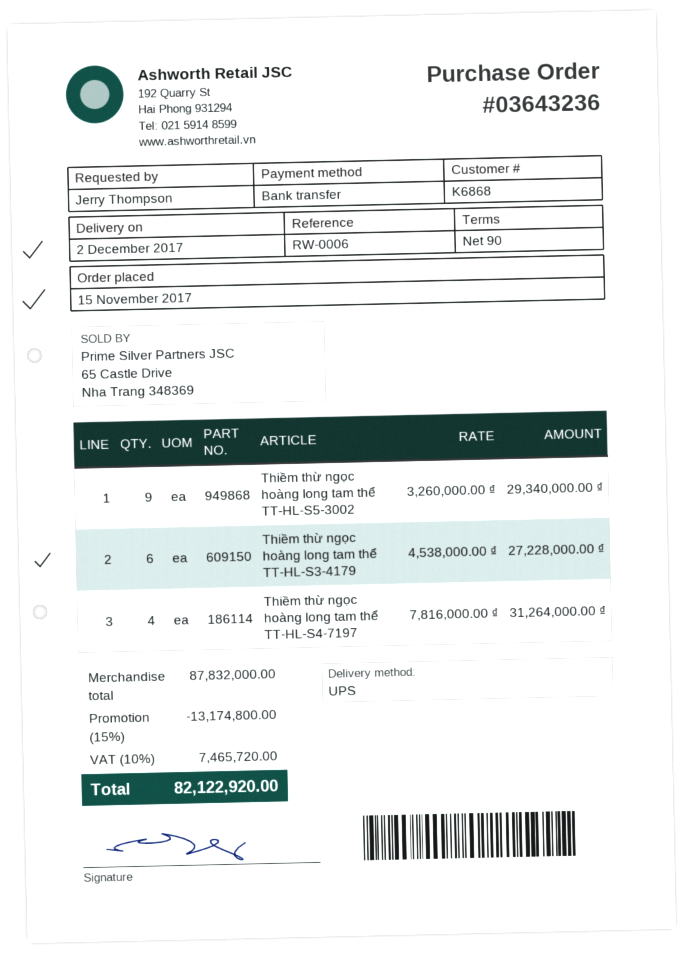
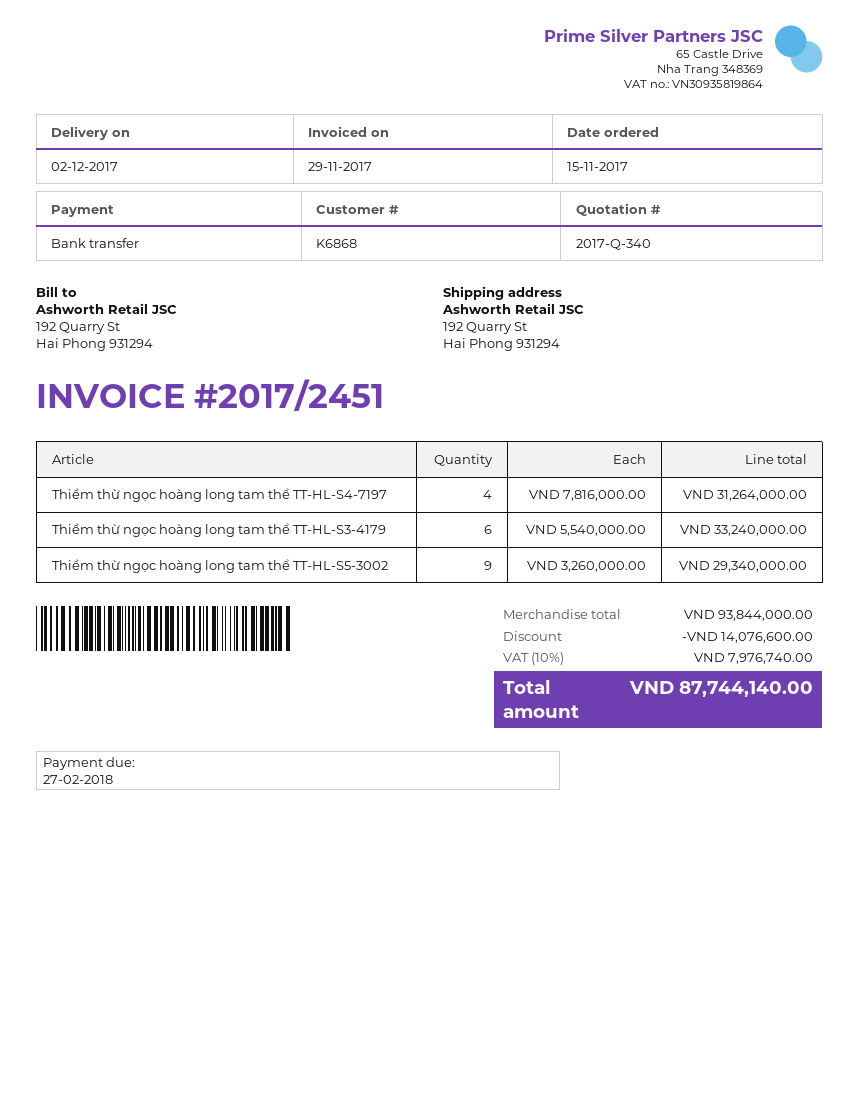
Thiềm thừ ngọc hoàng long tam thể TT-HL-S3-4179: 6 x 4538000.00 = 27228000.00 -> 6 x 5540000.00 = 33240000.00
subtotal: 87832000.00 -> 93844000.00
discount: 13174800.00 -> 14076600.00
tax: 10% = 7465720.00 -> 10% = 7976740.00
total: 82122920.00 -> 87744140.00

